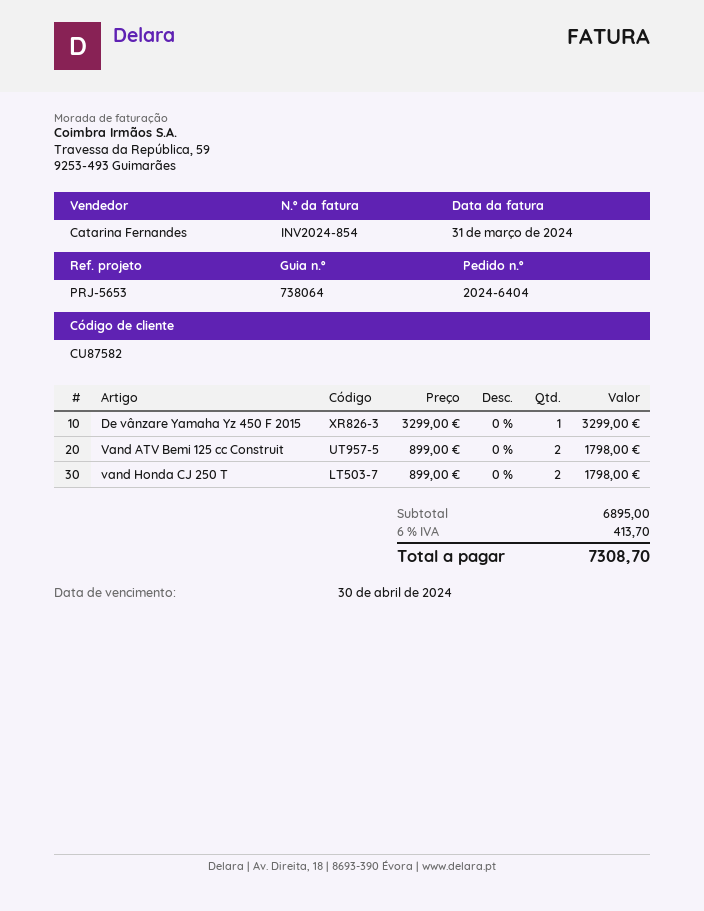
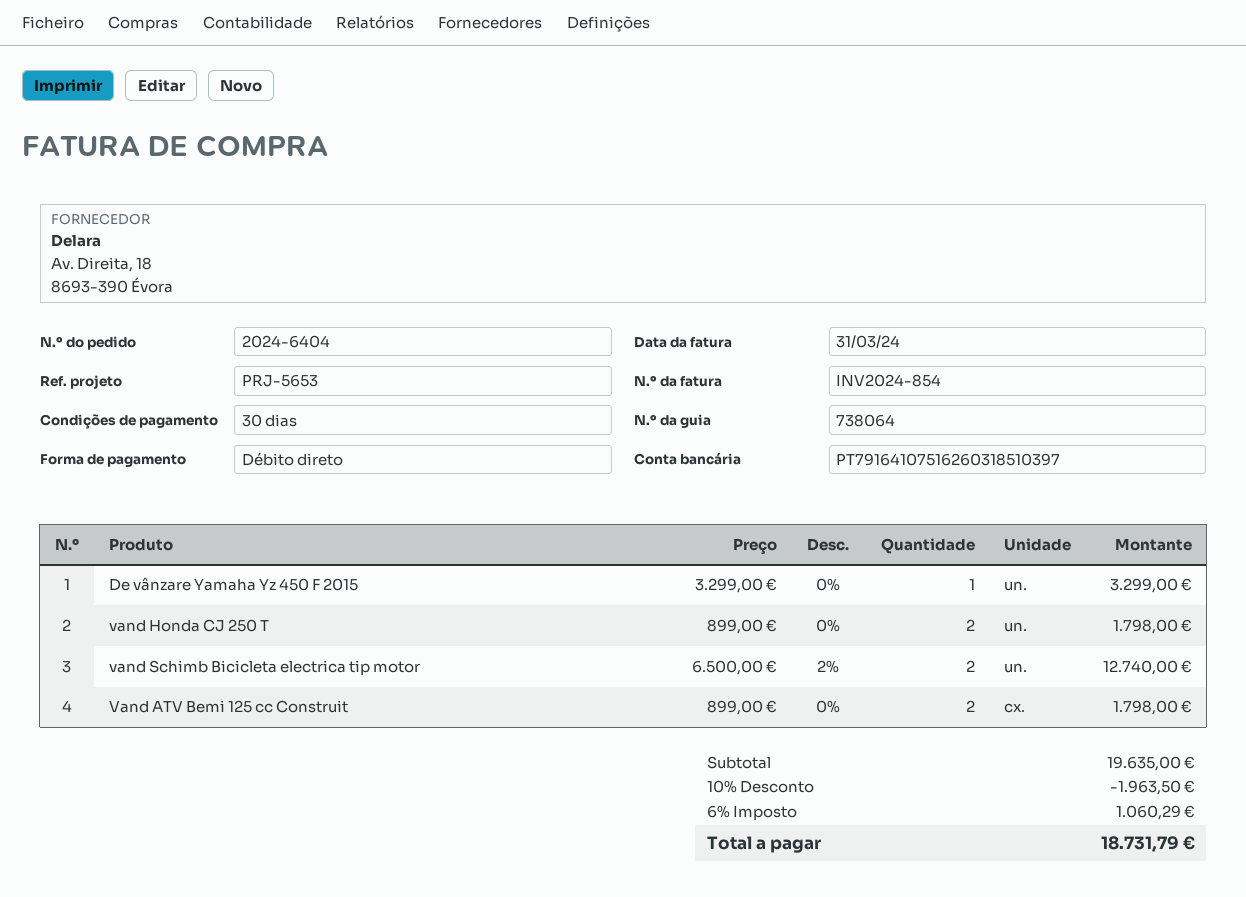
vand Schimb Bicicleta electrica tip motor: none -> 2 x 6500.00 - 2% = 12740.00
subtotal: 6895.00 -> 19635.00
discount: none -> 10% = 1963.50
tax: 6% = 413.70 -> 6% = 1060.29
total: 7308.70 -> 18731.79

